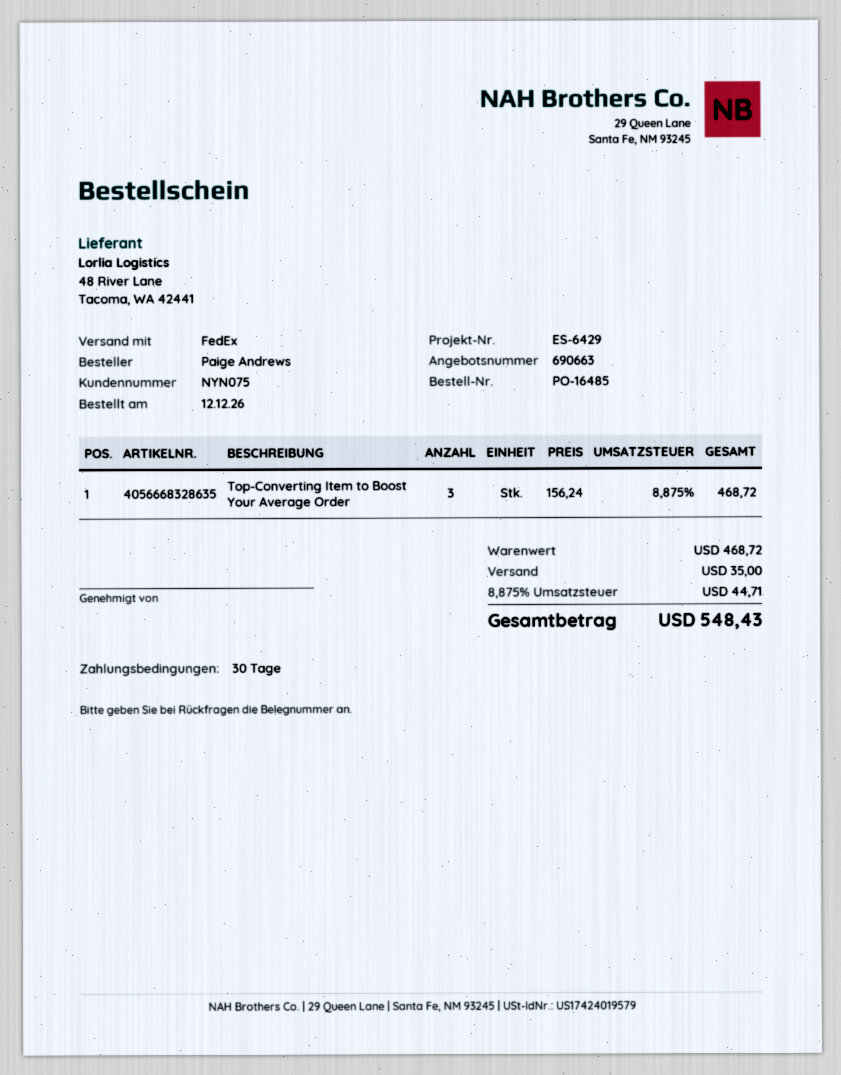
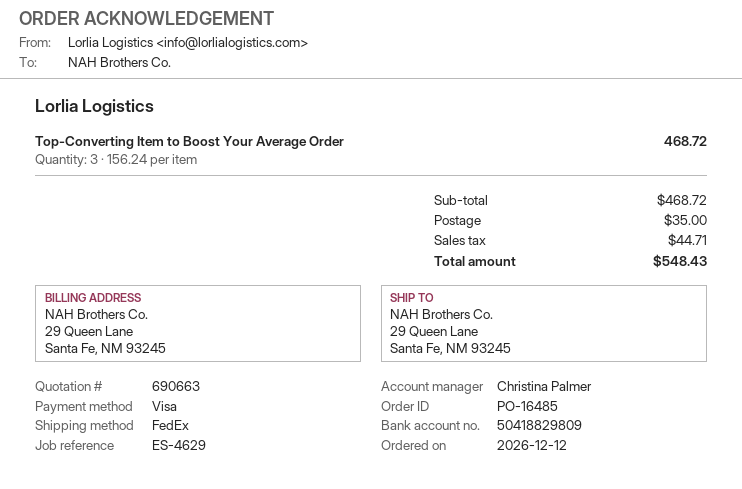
reference: ES-6429 -> ES-4629

